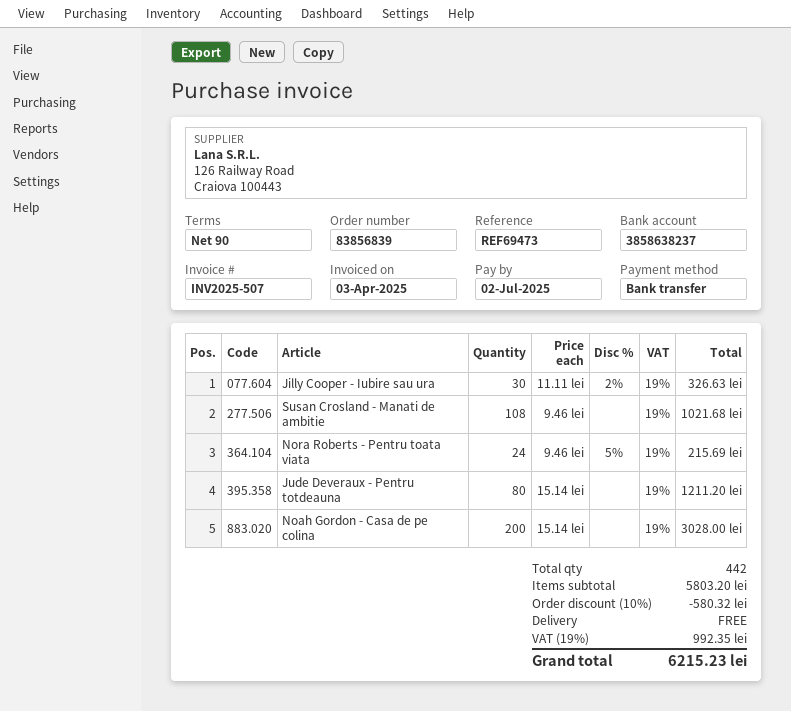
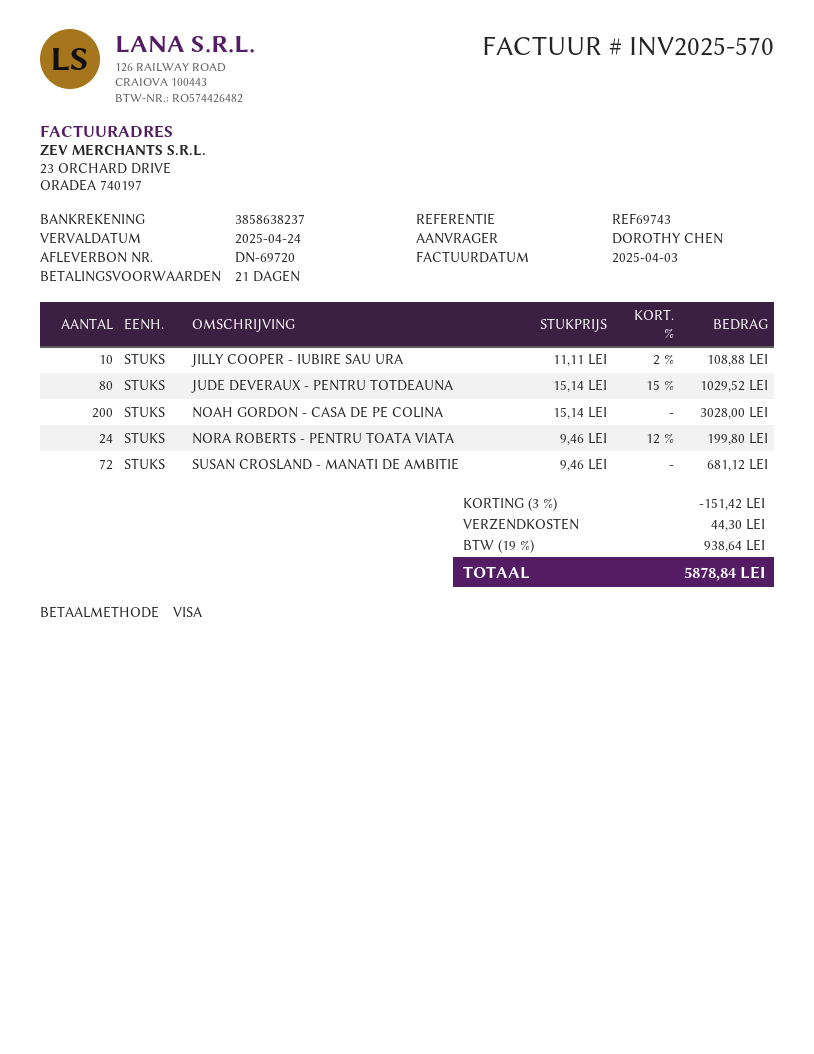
invoice number: INV2025-507 -> INV2025-570
payment terms: 90 days -> 21 days
due date: 2025-07-02 -> 2025-04-24
reference: REF69473 -> REF69743
payment method: bank transfer -> Visa
Jilly Cooper - Iubire sau ura: 30 x 11.11 - 2% = 326.63 -> 10 x 11.11 - 2% = 108.88
Susan Crosland - Manati de ambitie: 108 x 9.46 = 1021.68 -> 72 x 9.46 = 681.12
Nora Roberts - Pentru toata viata: 24 x 9.46 - 5% = 215.69 -> 24 x 9.46 - 12% = 199.80
Jude Deveraux - Pentru totdeauna: 80 x 15.14 = 1211.20 -> 80 x 15.14 - 15% = 1029.52
discount: 10% = 580.32 -> 3% = 151.42
shipping: 0.00 -> 44.30
tax: 19% = 992.35 -> 19% = 938.64
total: 6215.23 -> 5878.84

